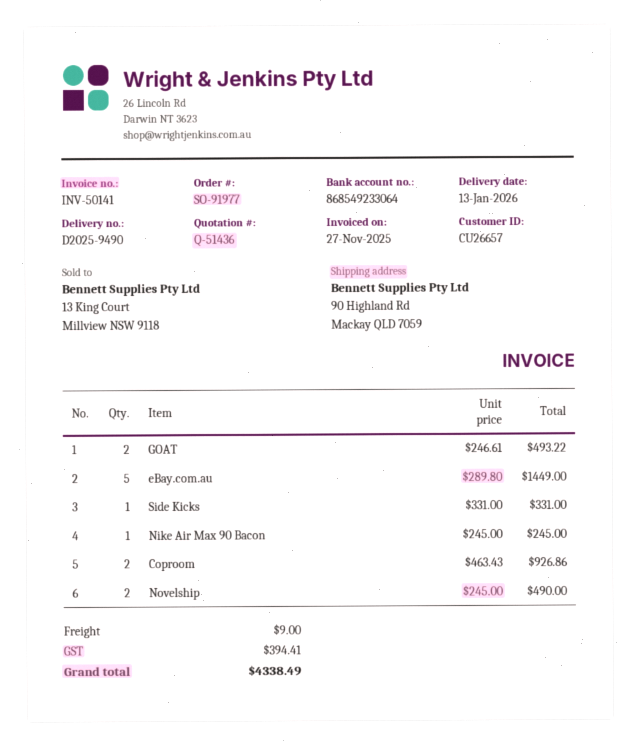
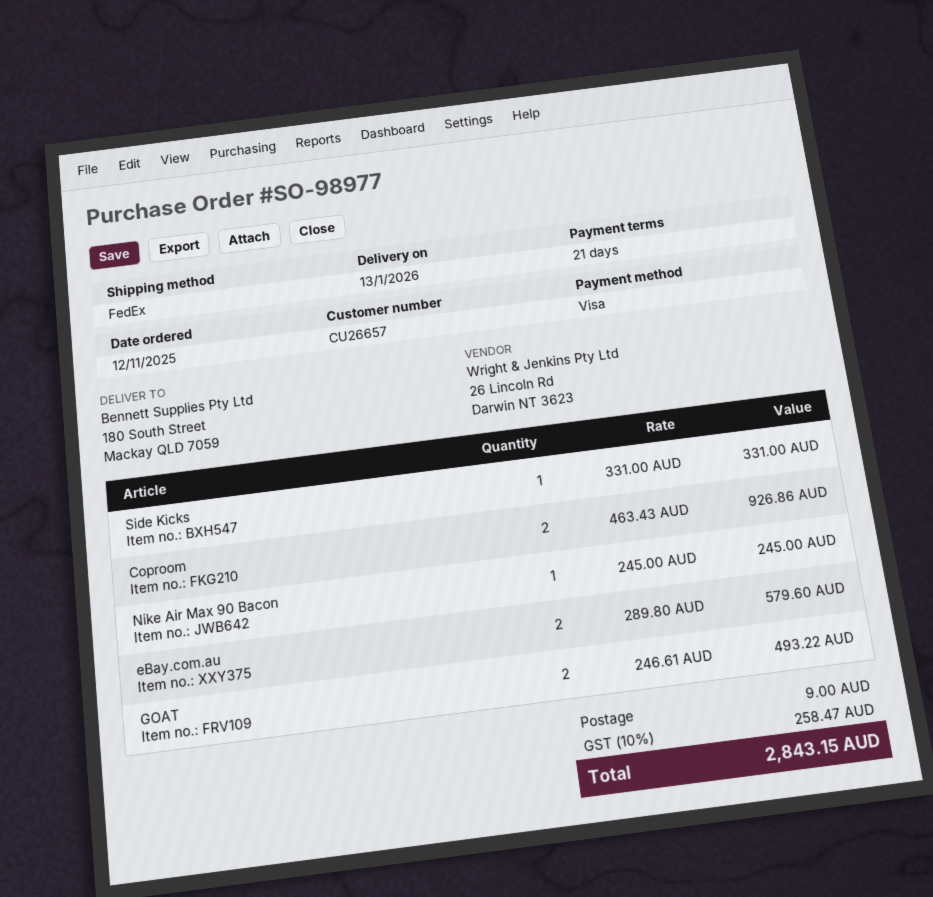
order number: SO-91977 -> SO-98977
ship to: 90 Highland Rd, Mackay QLD 7059 -> 180 South Street, Mackay QLD 7059
eBay.com.au: 5 x 289.80 = 1449.00 -> 2 x 289.80 = 579.60
Novelship: 2 x 245.00 = 490.00 -> none
tax: 394.41 -> 258.47
total: 4338.49 -> 2843.15

